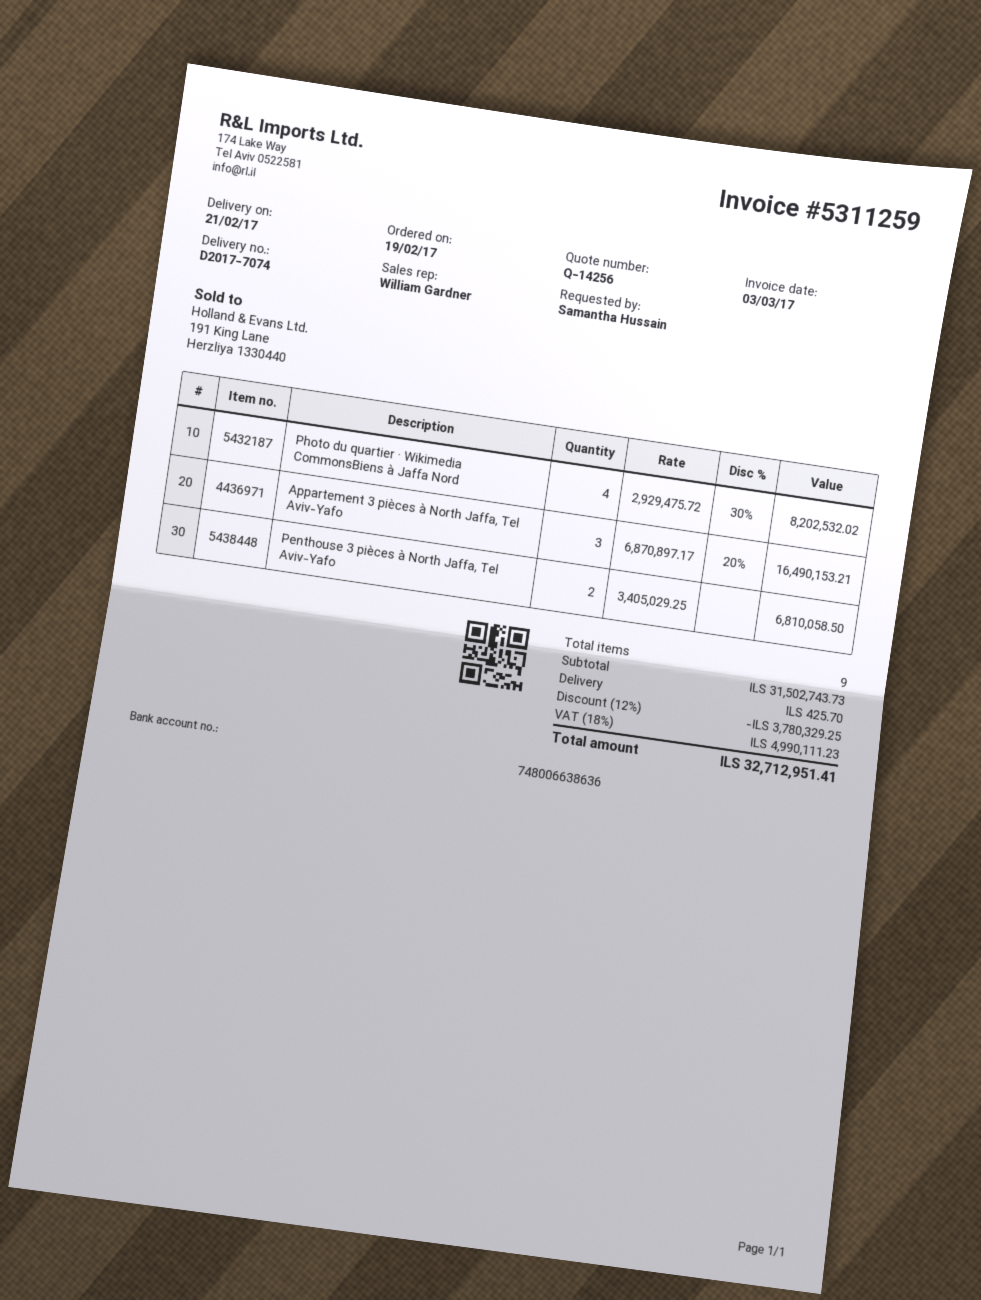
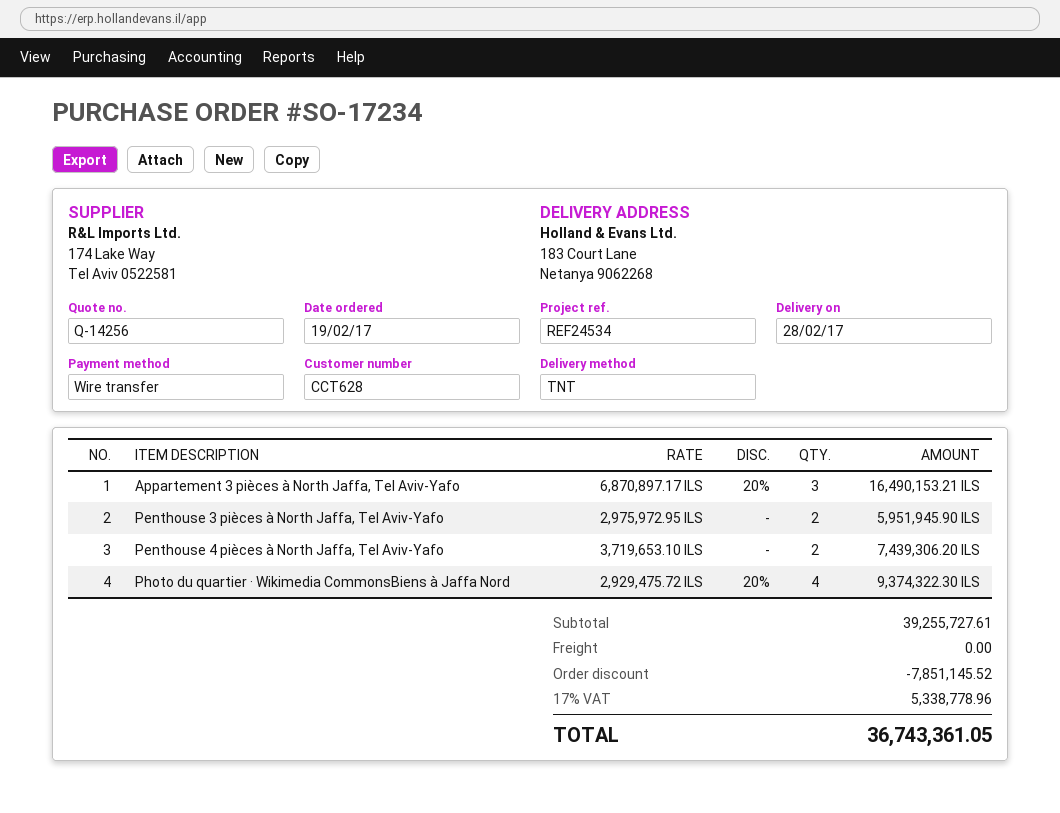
delivery date: 2017-02-21 -> 2017-02-28
Photo du quartier · Wikimedia CommonsBiens à Jaffa Nord: 4 x 2929475.72 - 30% = 8202532.02 -> 4 x 2929475.72 - 20% = 9374322.30
Penthouse 3 pièces à North Jaffa, Tel Aviv-Yafo: 2 x 3405029.25 = 6810058.50 -> 2 x 2975972.95 = 5951945.90
Penthouse 4 pièces à North Jaffa, Tel Aviv-Yafo: none -> 2 x 3719653.10 = 7439306.20
subtotal: 31502743.73 -> 39255727.61
discount: 3780329.25 -> 7851145.52
shipping: 425.70 -> 0.00
tax: 18% = 4990111.23 -> 17% = 5338778.96
total: 32712951.41 -> 36743361.05

